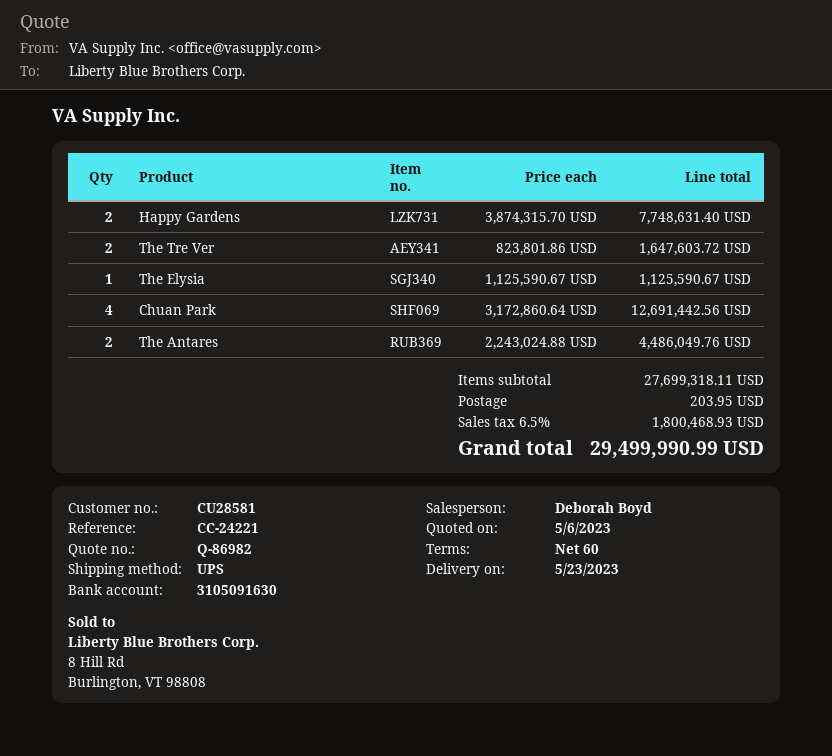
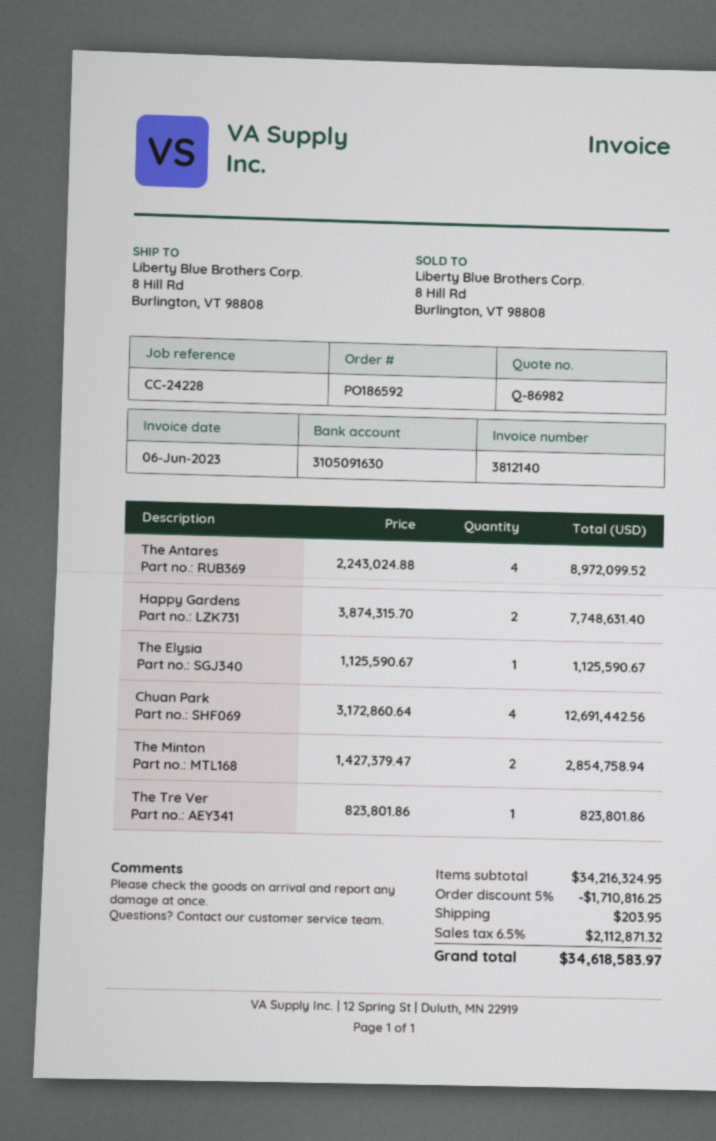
reference: CC-24221 -> CC-24228
The Tre Ver: 2 x 823801.86 = 1647603.72 -> 1 x 823801.86 = 823801.86
The Antares: 2 x 2243024.88 = 4486049.76 -> 4 x 2243024.88 = 8972099.52
The Minton: none -> 2 x 1427379.47 = 2854758.94
subtotal: 27699318.11 -> 34216324.95
discount: none -> 5% = 1710816.25
tax: 6.5% = 1800468.93 -> 6.5% = 2112871.32
total: 29499990.99 -> 34618583.97

